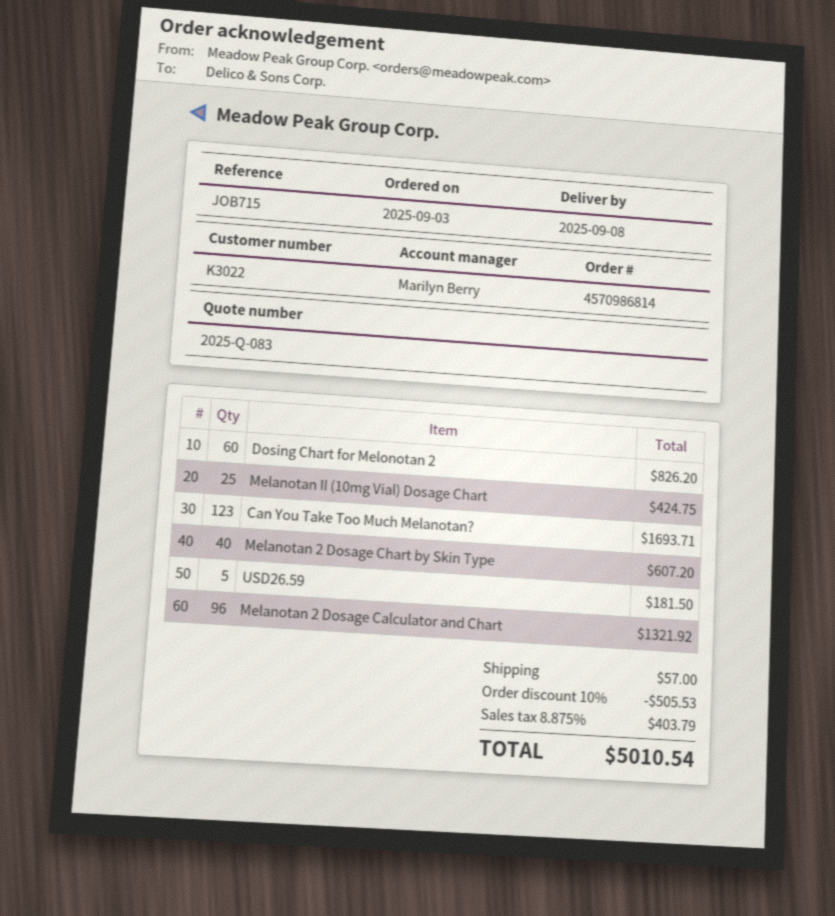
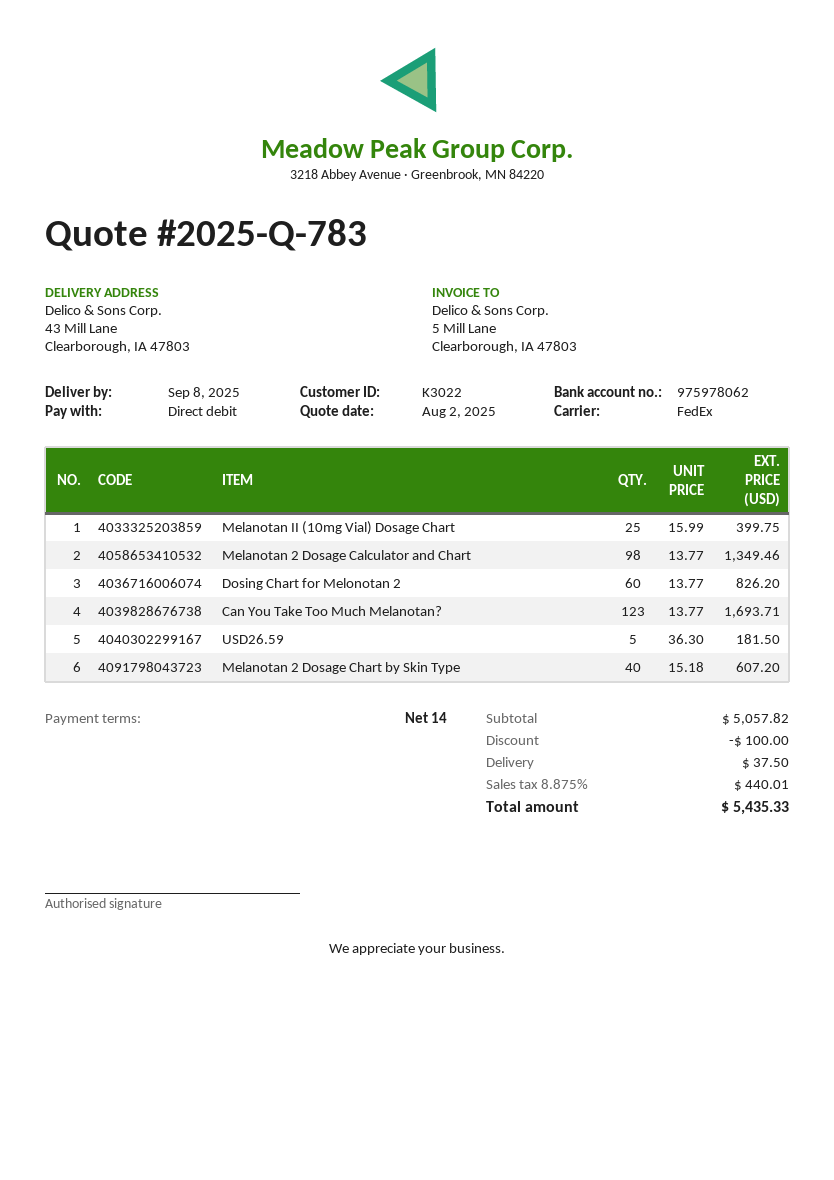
quote number: 2025-Q-083 -> 2025-Q-783
Melanotan II (10mg Vial) Dosage Chart: 25 for 424.75 -> 25 for 399.75
Melanotan 2 Dosage Calculator and Chart: 96 for 1321.92 -> 98 for 1349.46
discount: 505.53 -> 100.00
shipping: 57.00 -> 37.50
tax: 8.875% = 403.79 -> 8.875% = 440.01
total: 5010.54 -> 5435.33

